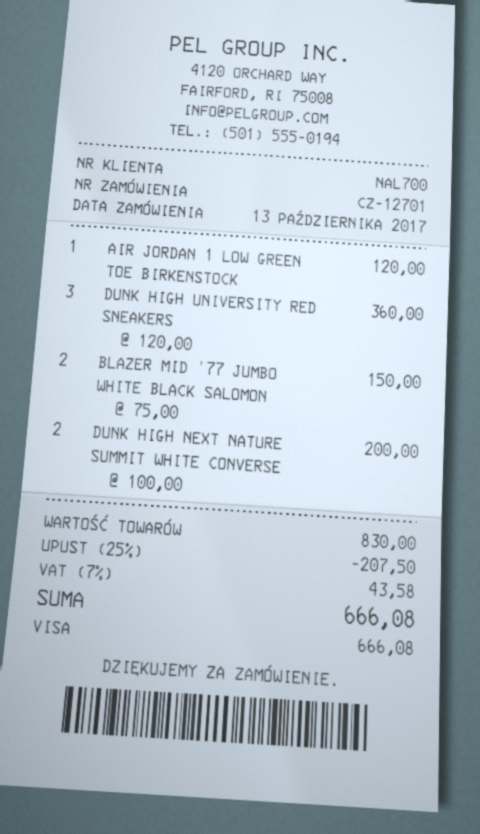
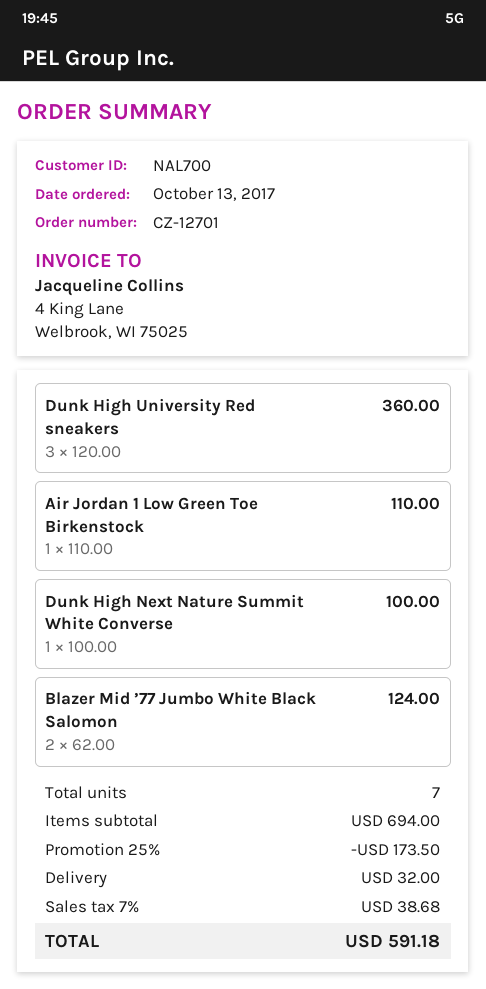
AIR JORDAN 1 LOW GREEN TOE BIRKENSTOCK: 1 x 120.00 = 120.00 -> 1 x 110.00 = 110.00
BLAZER MID ’77 JUMBO WHITE BLACK SALOMON: 2 x 75.00 = 150.00 -> 2 x 62.00 = 124.00
DUNK HIGH NEXT NATURE SUMMIT WHITE CONVERSE: 2 x 100.00 = 200.00 -> 1 x 100.00 = 100.00
subtotal: 830.00 -> 694.00
discount: 25% = 207.50 -> 25% = 173.50
shipping: none -> 32.00
tax: 7% = 43.58 -> 7% = 38.68
total: 666.08 -> 591.18

